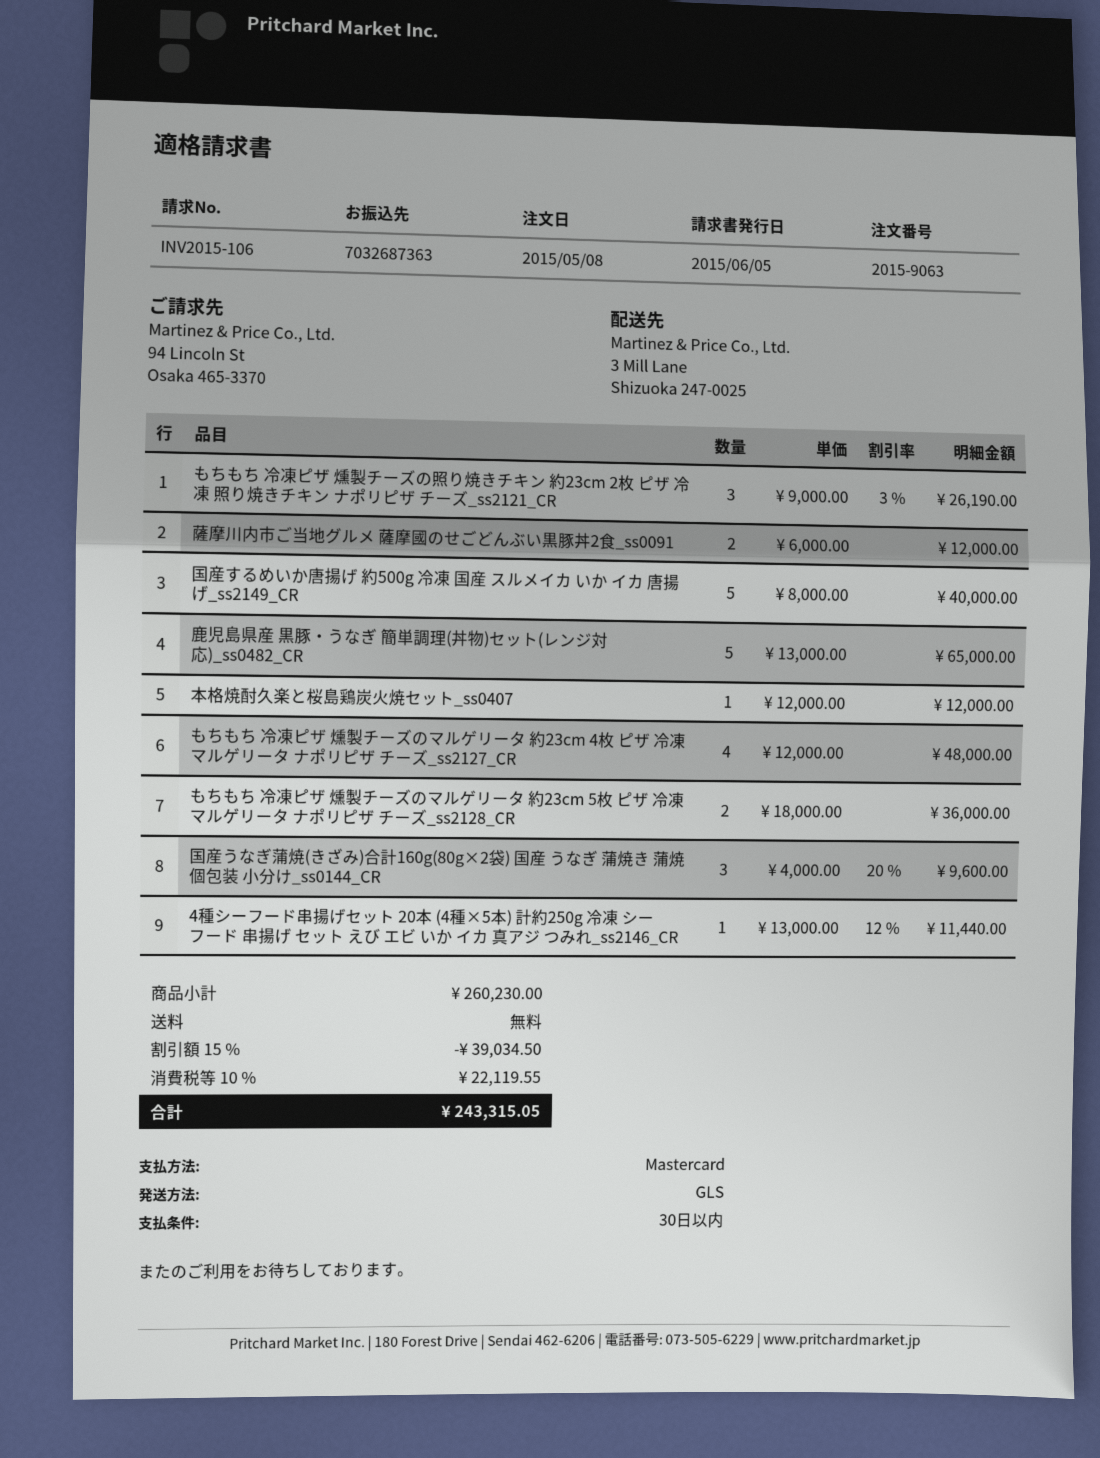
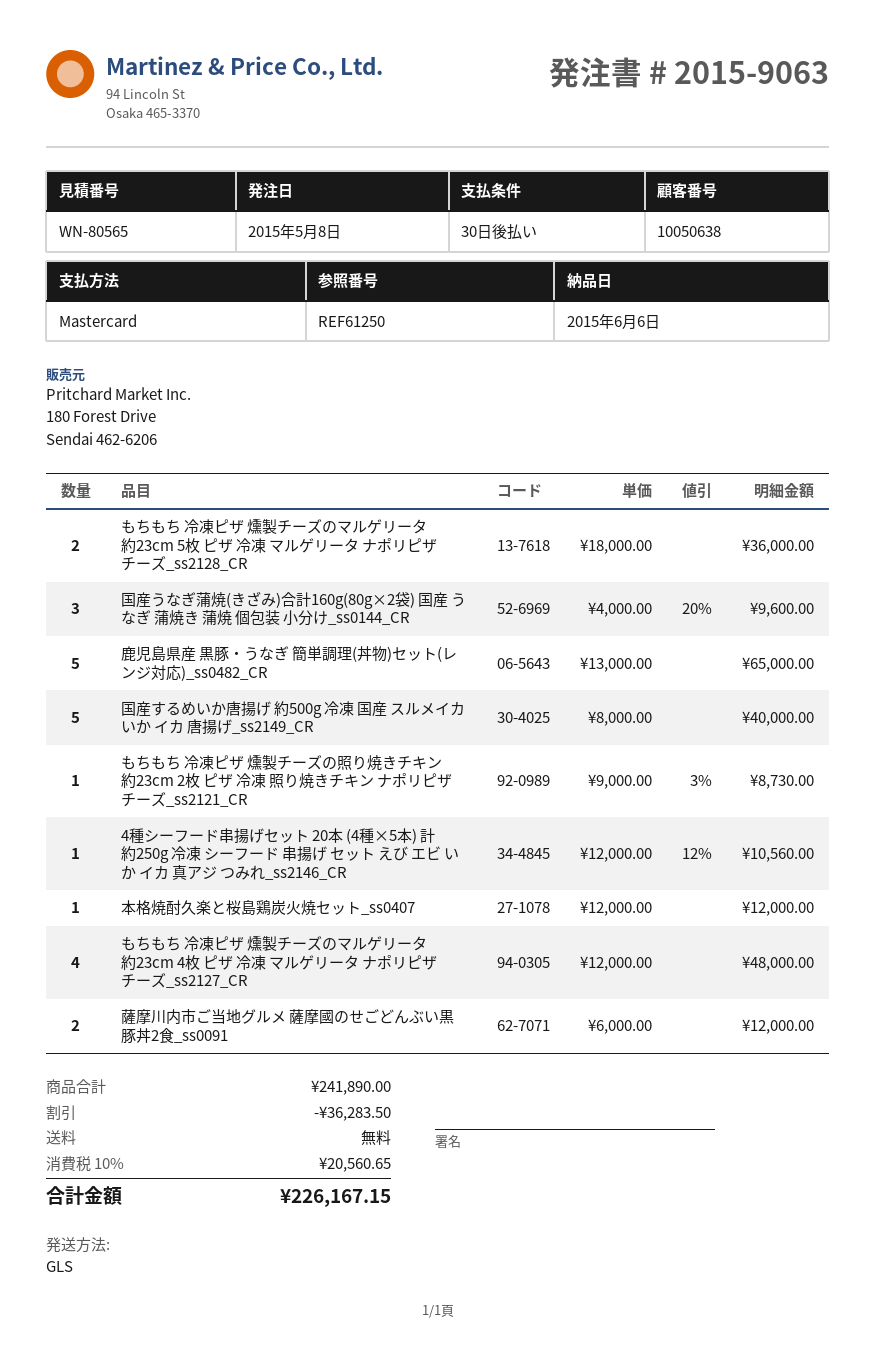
もちもち 冷凍ピザ 燻製チーズの照り焼きチキン 約23cm 2枚 ピザ 冷凍 照り焼きチキン ナポリピザ チーズ_ss2121_CR: 3 x 9000.00 - 3% = 26190.00 -> 1 x 9000.00 - 3% = 8730.00
4種シーフード串揚げセット 20本 (4種×5本) 計約250g 冷凍 シーフード 串揚げ セット えび エビ いか イカ 真アジ つみれ_ss2146_CR: 1 x 13000.00 - 12% = 11440.00 -> 1 x 12000.00 - 12% = 10560.00
subtotal: 260230.00 -> 241890.00
discount: 39034.50 -> 36283.50
tax: 10% = 22119.55 -> 10% = 20560.65
total: 243315.05 -> 226167.15

